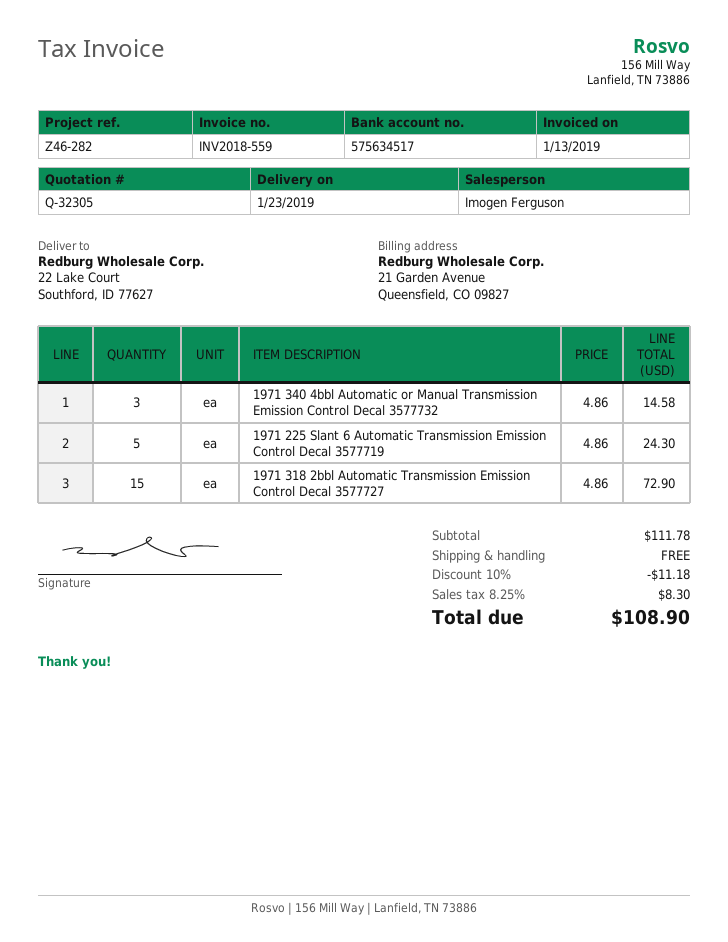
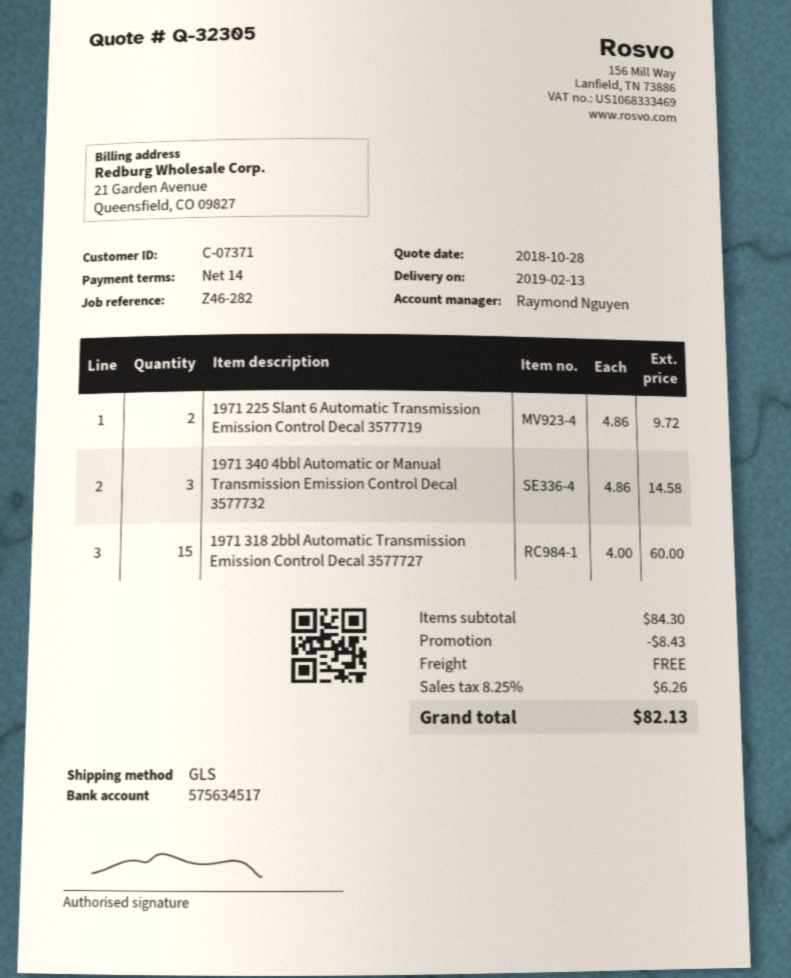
delivery date: 2019-01-23 -> 2019-02-13
sales rep: Imogen Ferguson -> Raymond Nguyen
1971 225 Slant 6 Automatic Transmission Emission Control Decal 3577719: 5 x 4.86 = 24.30 -> 2 x 4.86 = 9.72
1971 318 2bbl Automatic Transmission Emission Control Decal 3577727: 15 x 4.86 = 72.90 -> 15 x 4.00 = 60.00
subtotal: 111.78 -> 84.30
discount: 11.18 -> 8.43
tax: 8.25% = 8.30 -> 8.25% = 6.26
total: 108.90 -> 82.13

